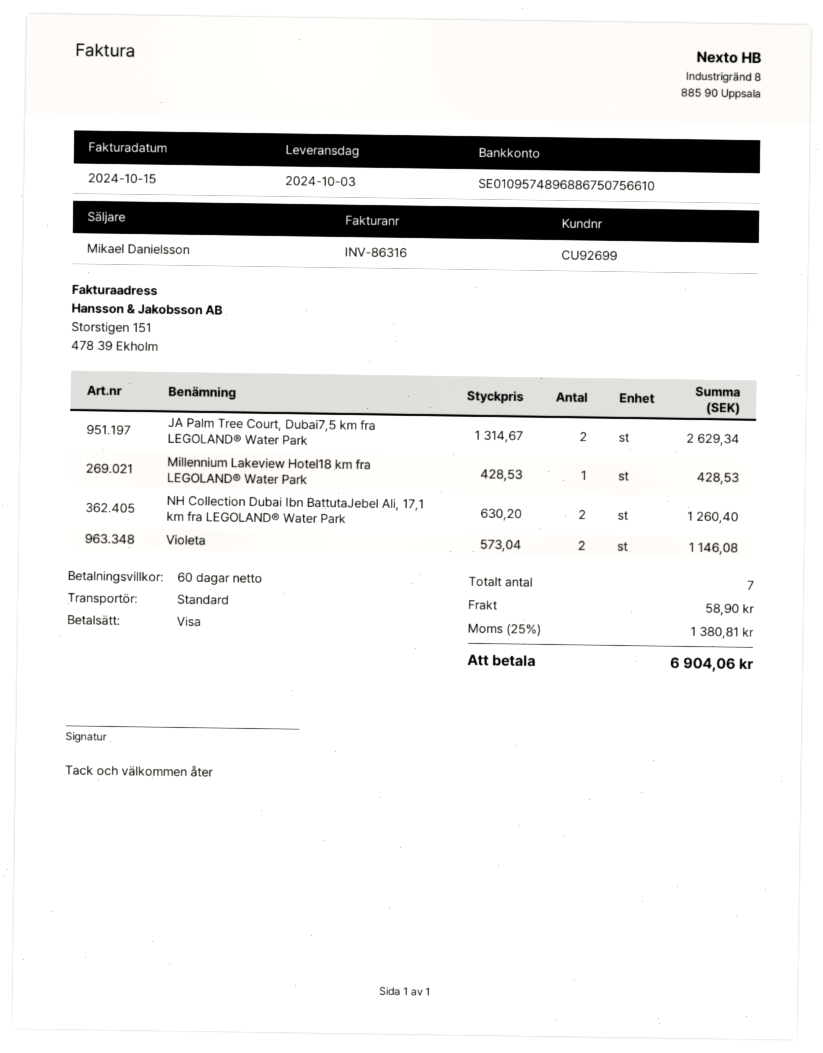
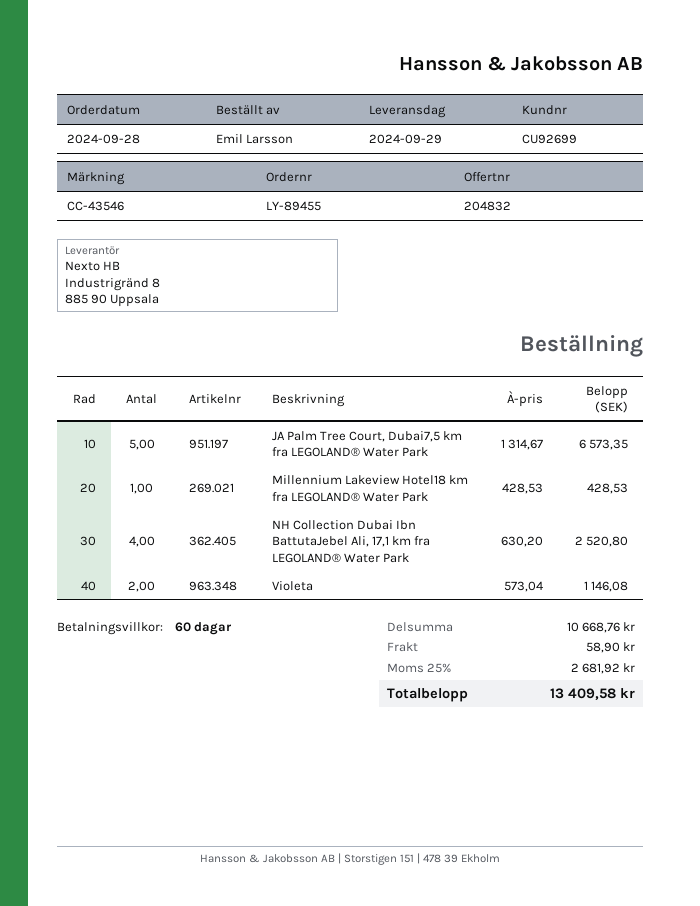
delivery date: 2024-10-03 -> 2024-09-29
JA Palm Tree Court, Dubai7,5 km fra LEGOLAND® Water Park: 2 x 1314.67 = 2629.34 -> 5 x 1314.67 = 6573.35
NH Collection Dubai Ibn BattutaJebel Ali, 17,1 km fra LEGOLAND® Water Park: 2 x 630.20 = 1260.40 -> 4 x 630.20 = 2520.80
tax: 25% = 1380.81 -> 25% = 2681.92
total: 6904.06 -> 13409.58

